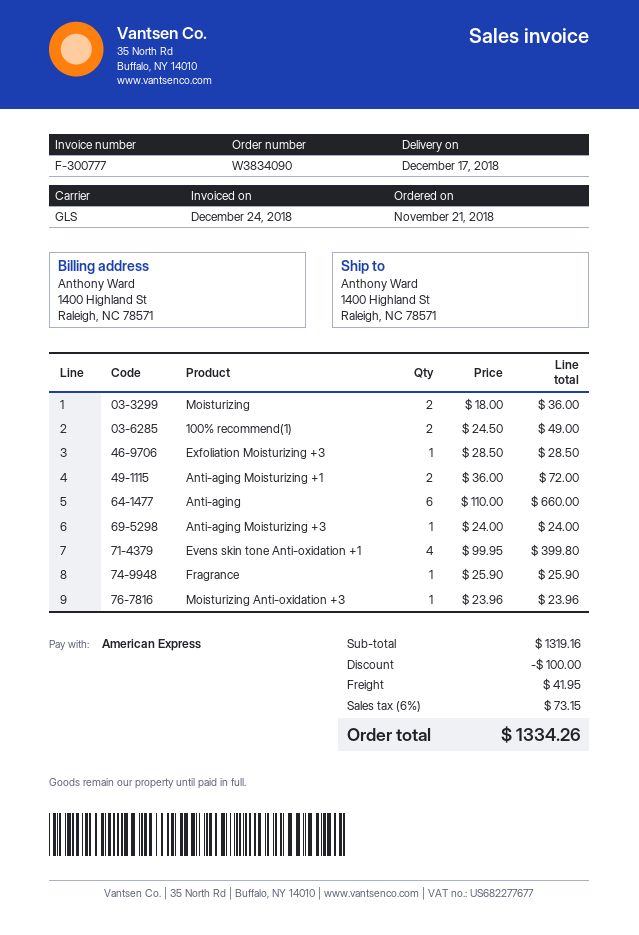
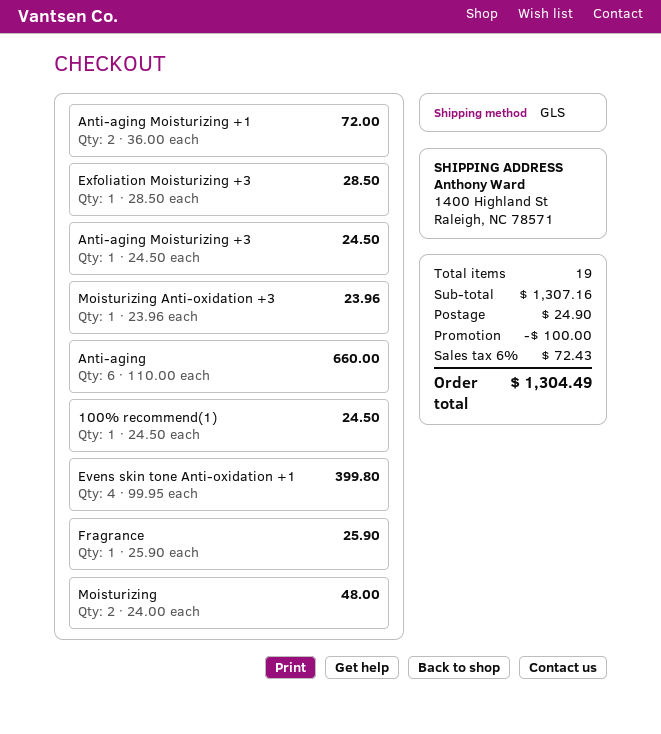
Moisturizing: 2 x 18.00 = 36.00 -> 2 x 24.00 = 48.00
100% recommend(1): 2 x 24.50 = 49.00 -> 1 x 24.50 = 24.50
Anti-aging Moisturizing +3: 1 x 24.00 = 24.00 -> 1 x 24.50 = 24.50
subtotal: 1319.16 -> 1307.16
shipping: 41.95 -> 24.90
tax: 6% = 73.15 -> 6% = 72.43
total: 1334.26 -> 1304.49

